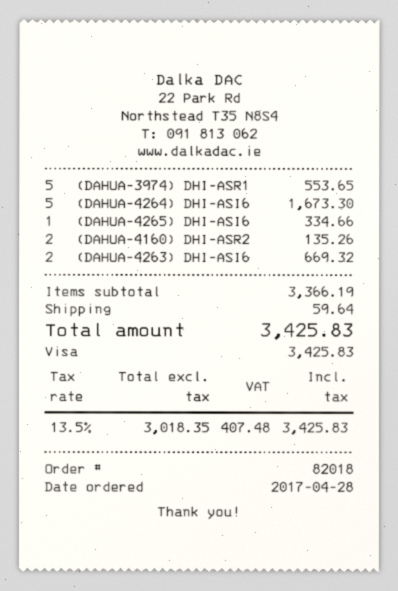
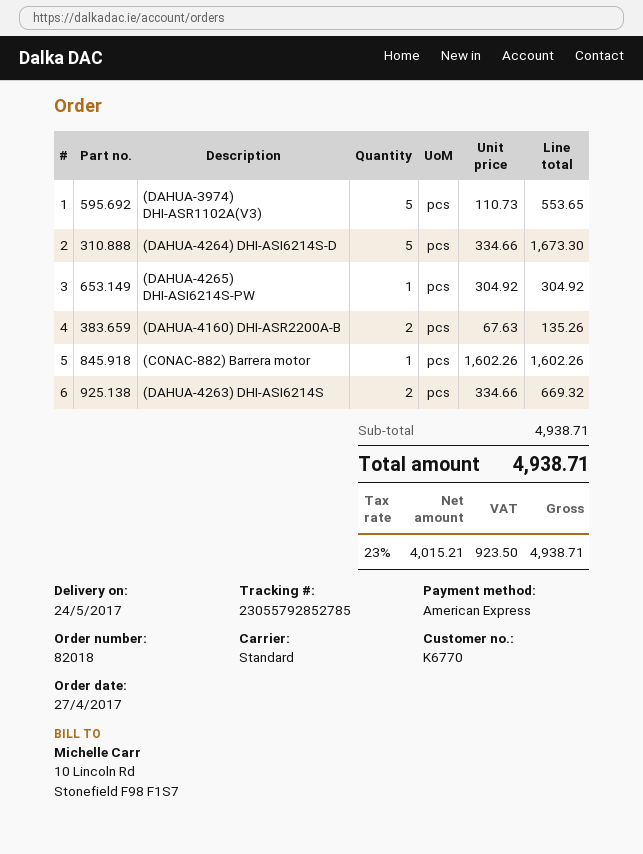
order date: 2017-04-28 -> 2017-04-27
payment method: Visa -> American Express
(DAHUA-4265) DHI-ASI6: 1 for 334.66 -> 1 for 304.92
(CONAC-882) Barrera motor: none -> 1 for 1602.26
subtotal: 3366.19 -> 4938.71
shipping: 59.64 -> none
net: 3018.35 -> 4015.21
tax: 13.5% = 407.48 -> 23% = 923.50
total: 3425.83 -> 4938.71

